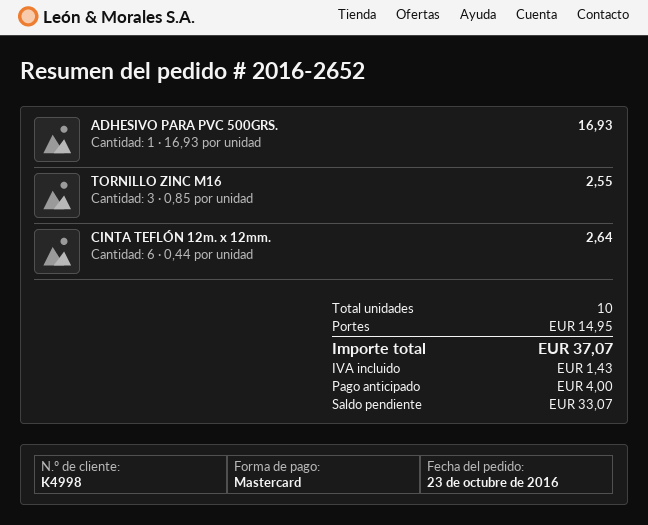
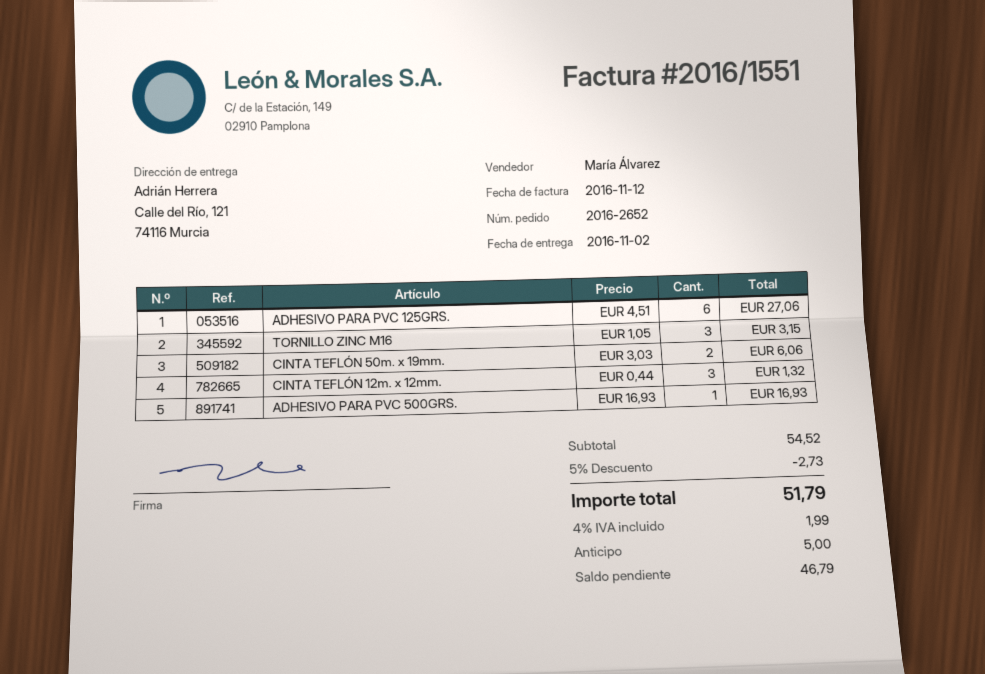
TORNILLO ZINC M16: 3 x 0.85 = 2.55 -> 3 x 1.05 = 3.15
CINTA TEFLÓN 12m. x 12mm.: 6 x 0.44 = 2.64 -> 3 x 0.44 = 1.32
ADHESIVO PARA PVC 125GRS.: none -> 6 x 4.51 = 27.06
CINTA TEFLÓN 50m. x 19mm.: none -> 2 x 3.03 = 6.06
discount: none -> 5% = 2.73
shipping: 14.95 -> none
tax: 1.43 -> 1.99
total: 37.07 -> 51.79
deposit: 4.00 -> 5.00
balance: 33.07 -> 46.79

